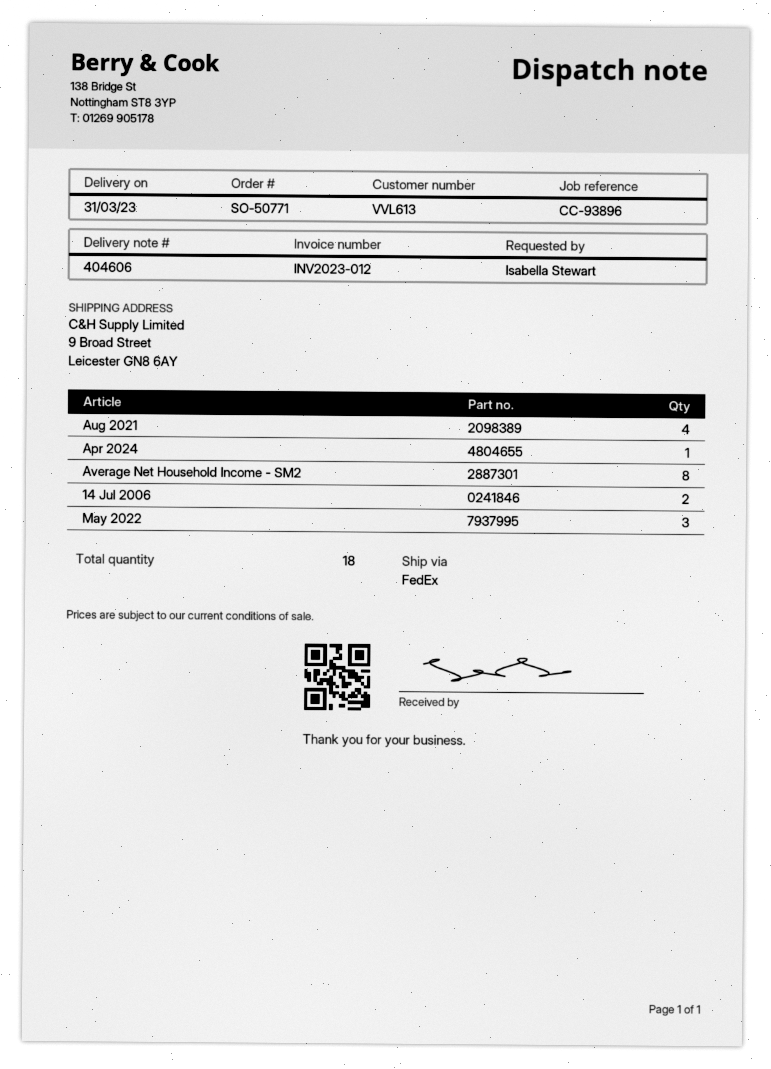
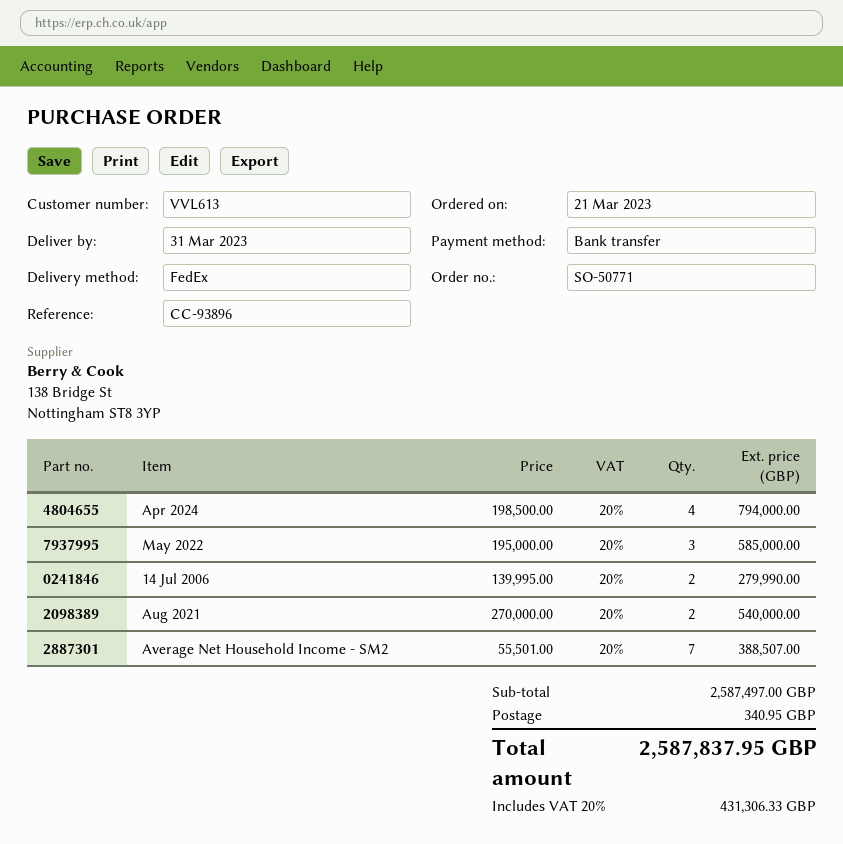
Aug 2021: 4 -> 2
Apr 2024: 1 -> 4
Average Net Household Income - SM2: 8 -> 7

